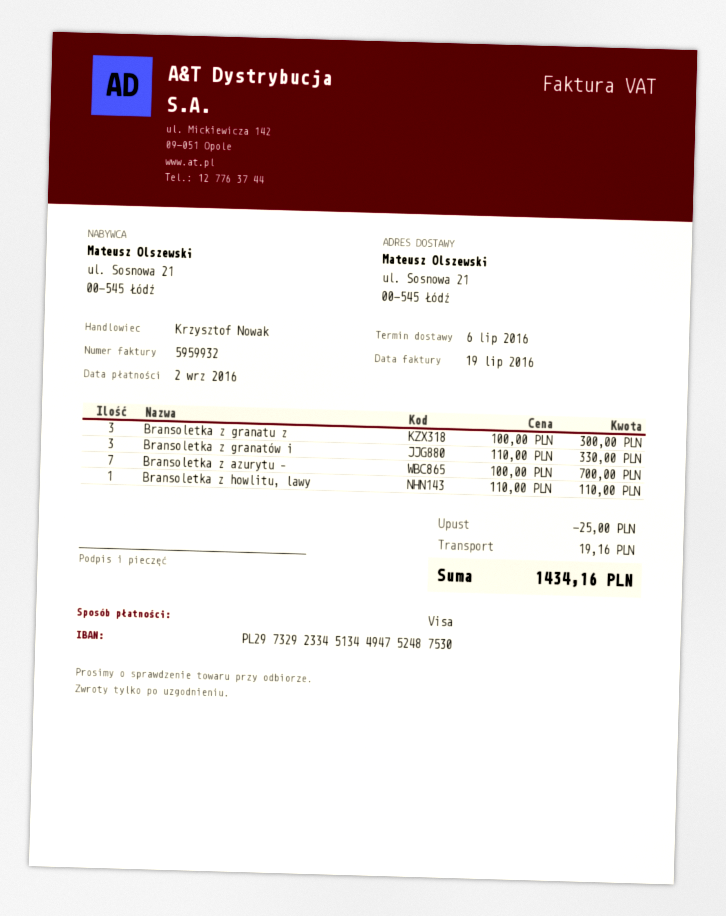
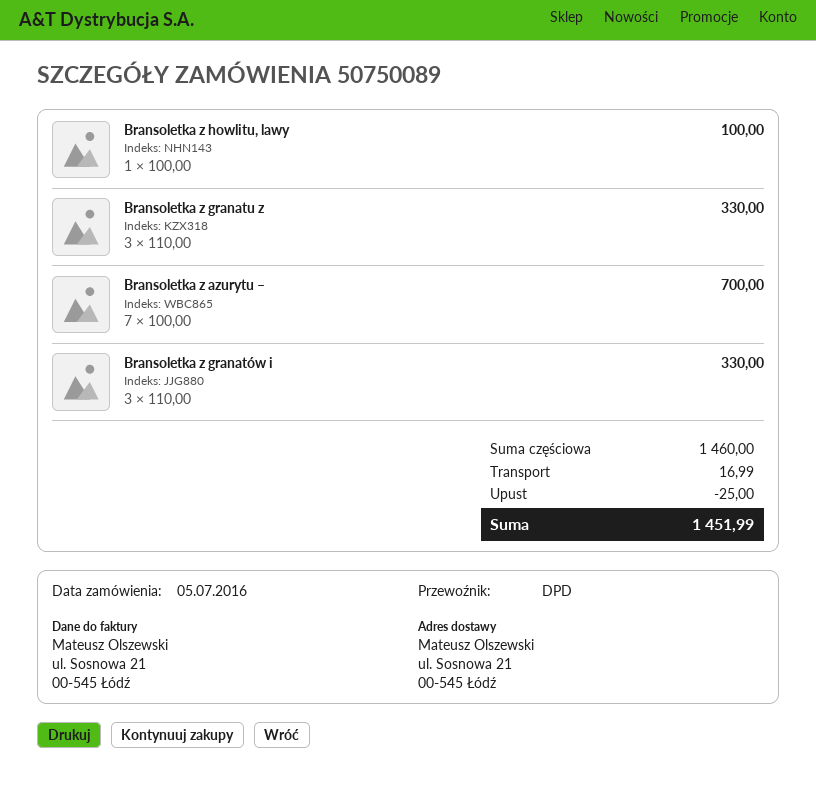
Bransoletka z granatu z: 3 x 100.00 = 300.00 -> 3 x 110.00 = 330.00
Bransoletka z howlitu, lawy: 1 x 110.00 = 110.00 -> 1 x 100.00 = 100.00
shipping: 19.16 -> 16.99
total: 1434.16 -> 1451.99

